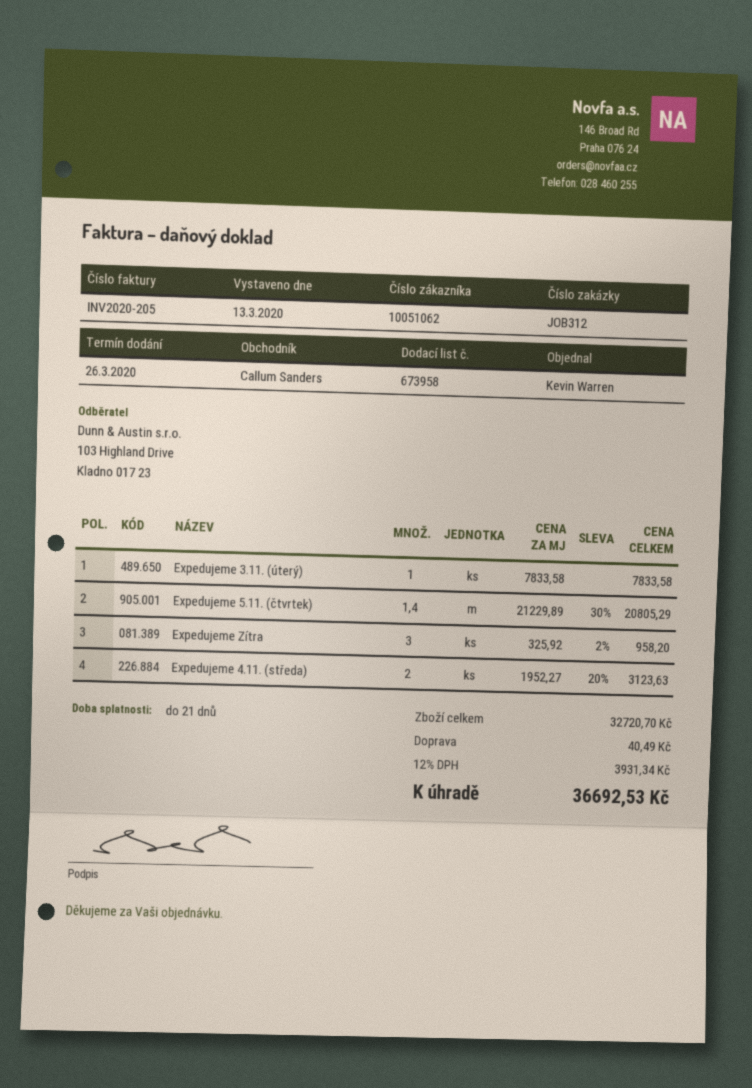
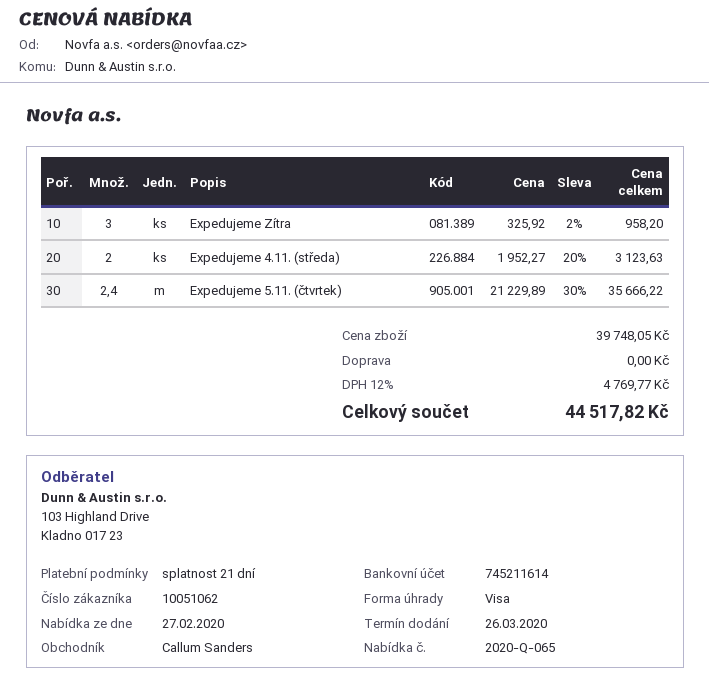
Expedujeme 3.11. (úterý): 1 x 7833.58 = 7833.58 -> none
Expedujeme 5.11. (čtvrtek): 1.4 x 21229.89 - 30% = 20805.29 -> 2.4 x 21229.89 - 30% = 35666.22
subtotal: 32720.70 -> 39748.05
shipping: 40.49 -> 0.00
tax: 12% = 3931.34 -> 12% = 4769.77
total: 36692.53 -> 44517.82

